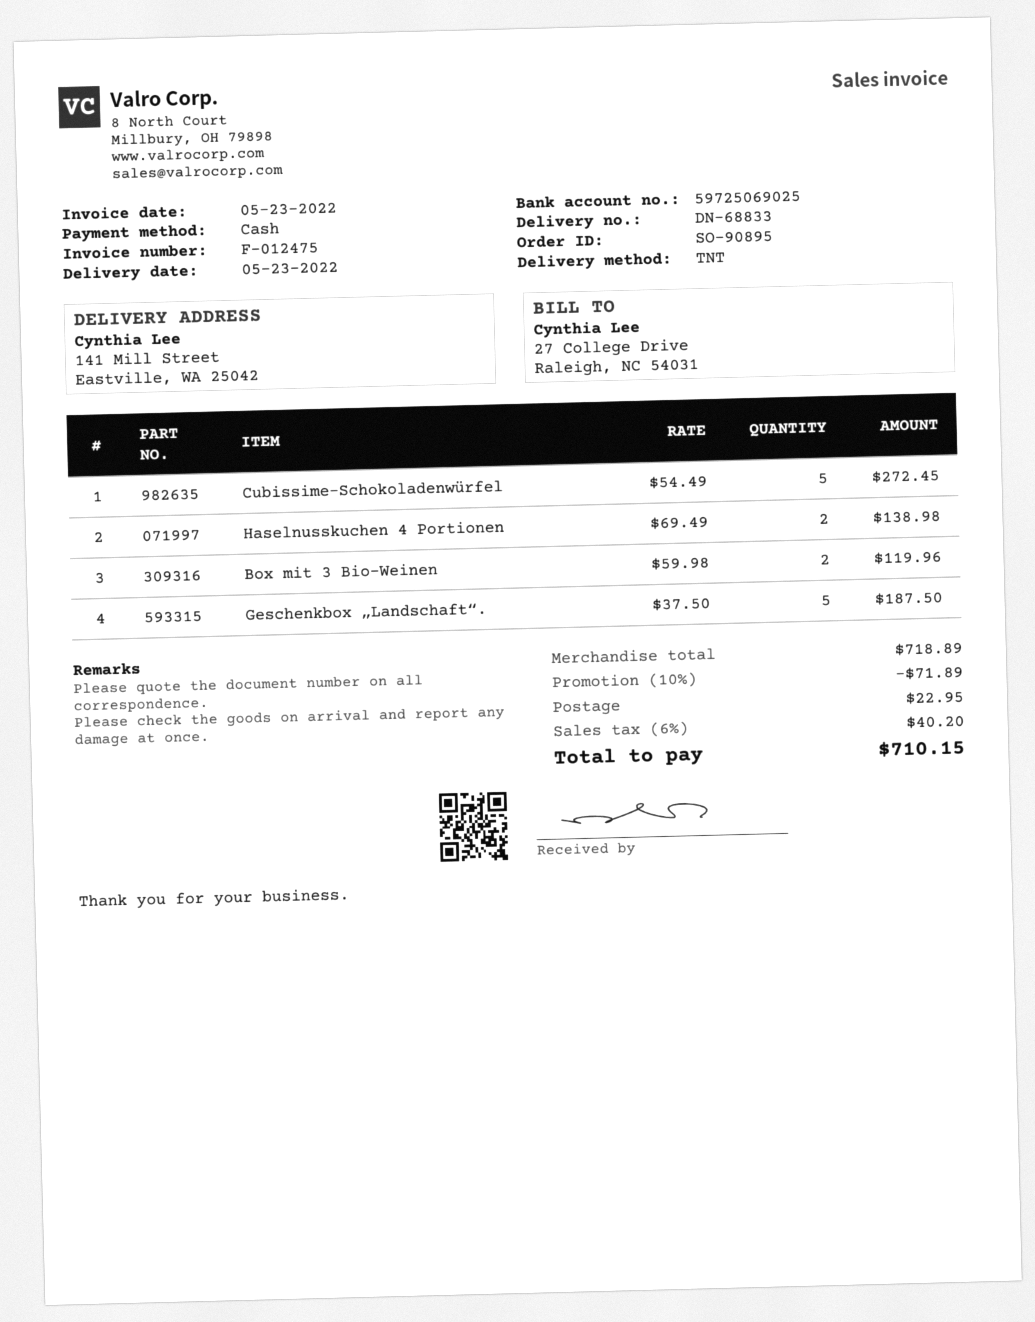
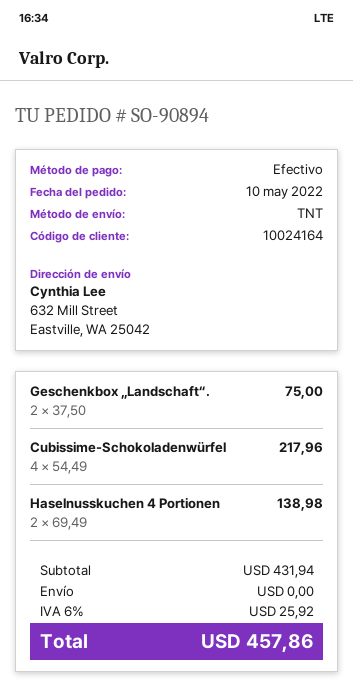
order number: SO-90895 -> SO-90894
ship to: 141 Mill Street, Eastville, WA 25042 -> 632 Mill Street, Eastville, WA 25042
Cubissime-Schokoladenwürfel: 5 x 54.49 = 272.45 -> 4 x 54.49 = 217.96
Box mit 3 Bio-Weinen: 2 x 59.98 = 119.96 -> none
Geschenkbox „Landschaft“.: 5 x 37.50 = 187.50 -> 2 x 37.50 = 75.00
subtotal: 718.89 -> 431.94
discount: 10% = 71.89 -> none
shipping: 22.95 -> 0.00
tax: 6% = 40.20 -> 6% = 25.92
total: 710.15 -> 457.86

